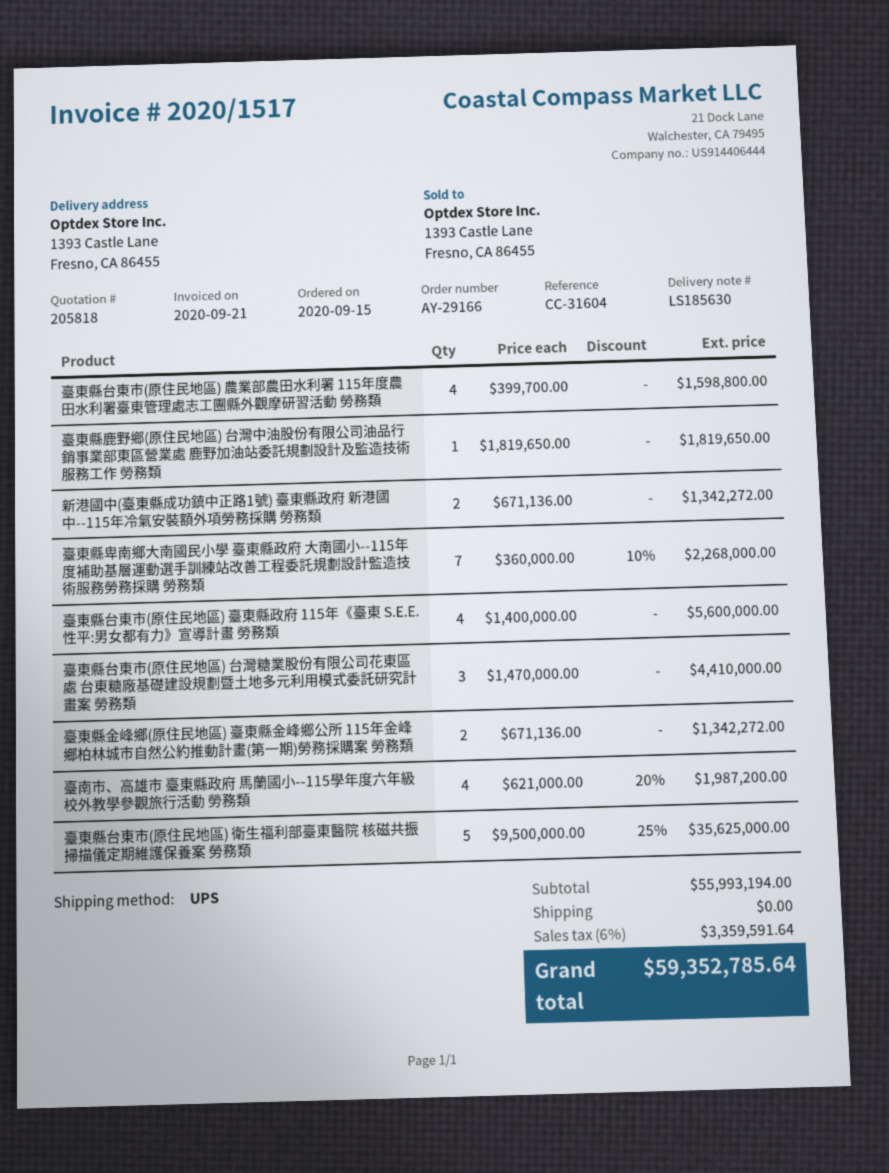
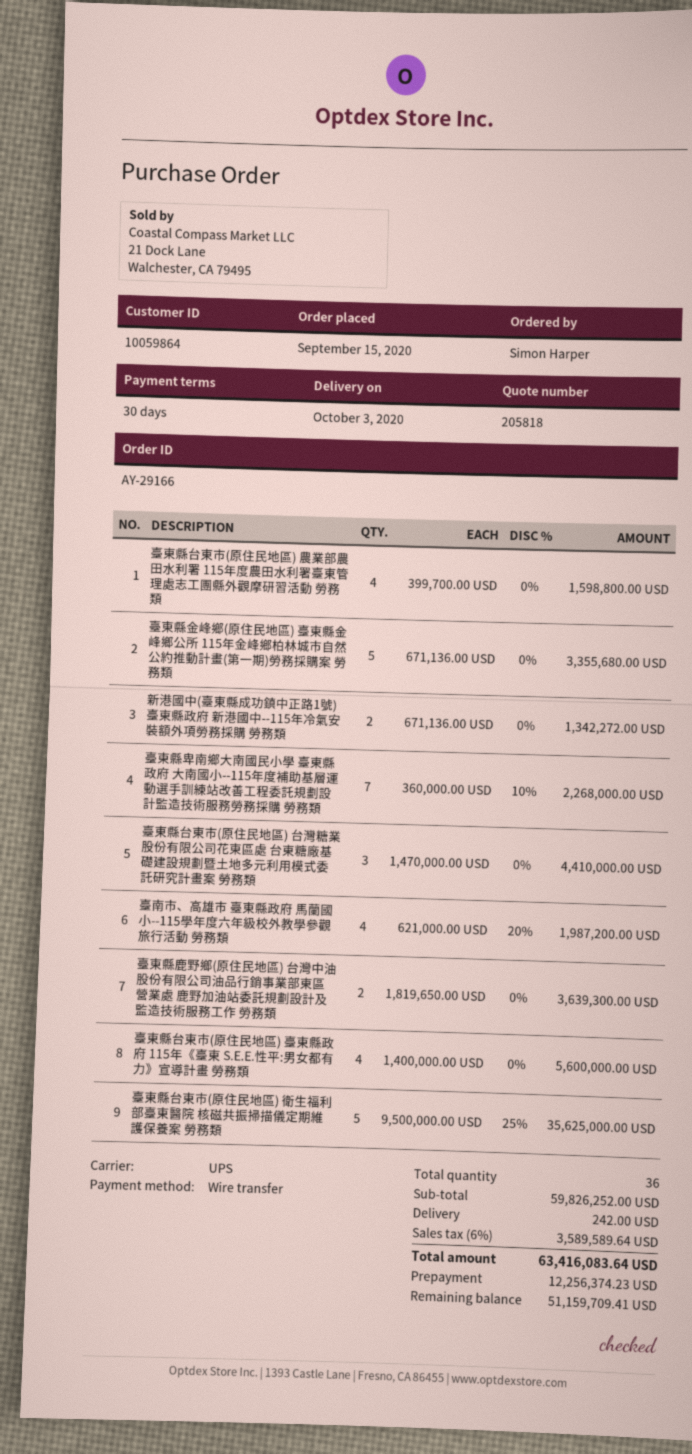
臺東縣鹿野鄉(原住民地區) 台灣中油股份有限公司油品行銷事業部東區營業處 鹿野加油站委託規劃設計及監造技術服務工作 勞務類: 1 x 1819650.00 = 1819650.00 -> 2 x 1819650.00 = 3639300.00
臺東縣金峰鄉(原住民地區) 臺東縣金峰鄉公所 115年金峰鄉柏林城市自然公約推動計畫(第一期)勞務採購案 勞務類: 2 x 671136.00 = 1342272.00 -> 5 x 671136.00 = 3355680.00
subtotal: 55993194.00 -> 59826252.00
shipping: 0.00 -> 242.00
tax: 6% = 3359591.64 -> 6% = 3589589.64
total: 59352785.64 -> 63416083.64

